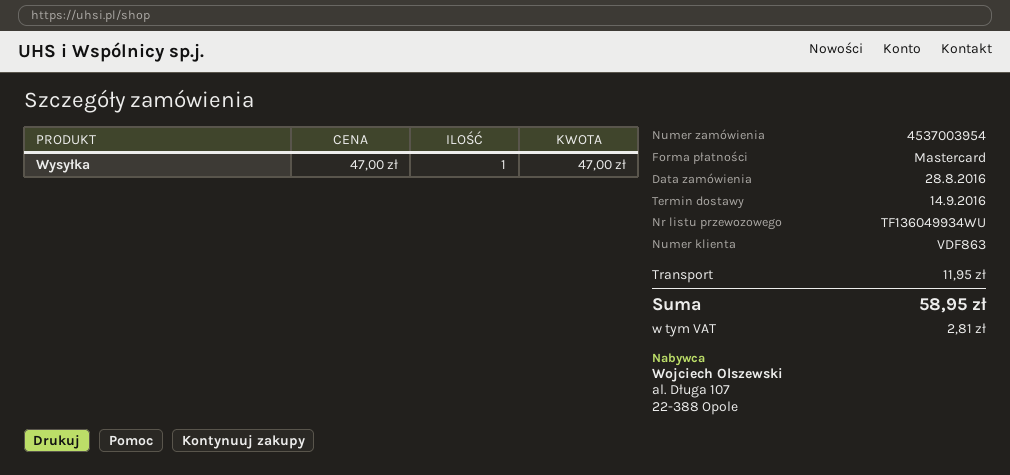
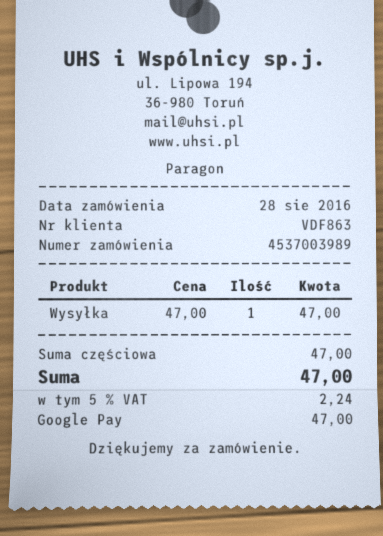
order number: 4537003954 -> 4537003989
payment method: Mastercard -> Google Pay
shipping: 11.95 -> none
tax: 2.81 -> 2.24
total: 58.95 -> 47.00

